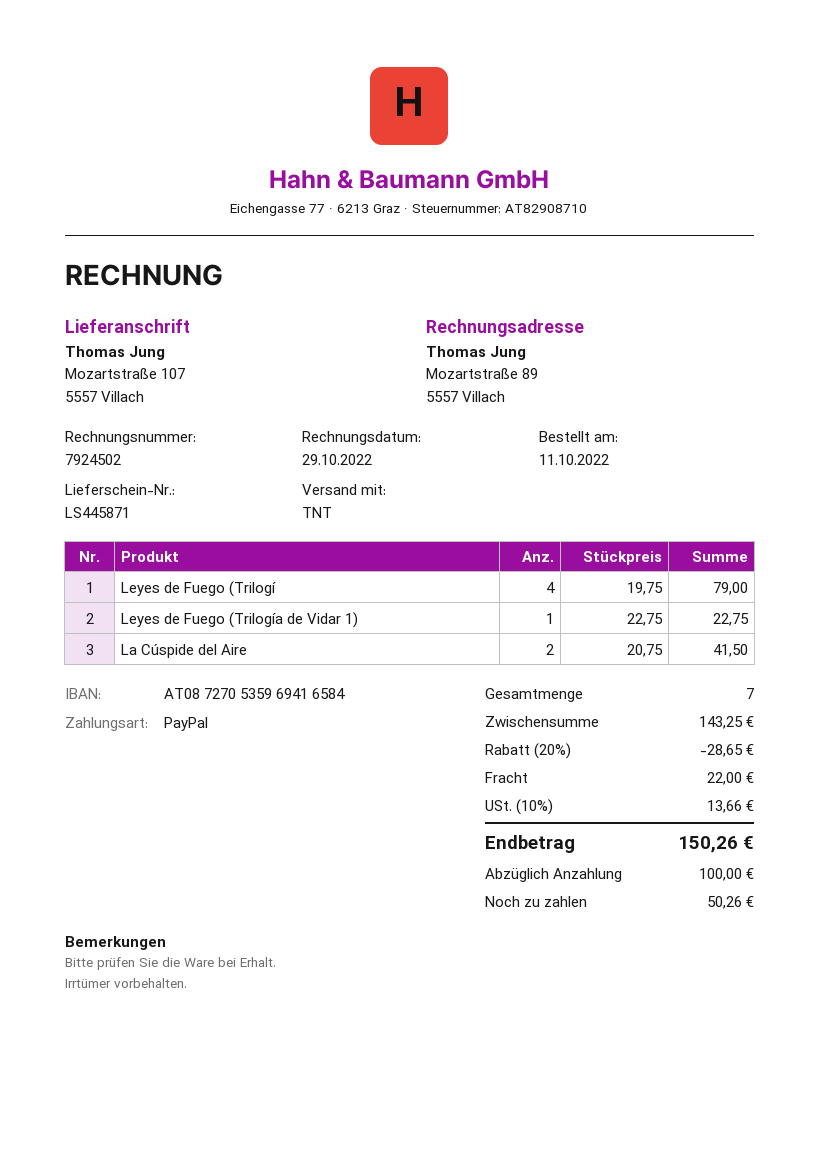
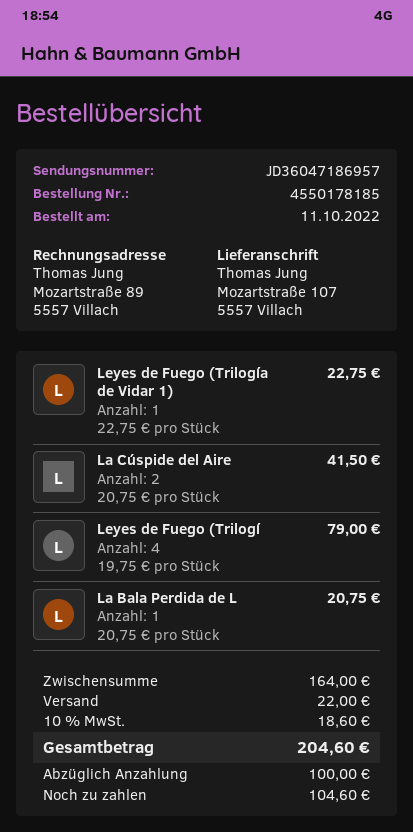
La Bala Perdida de L: none -> 1 x 20.75 = 20.75
subtotal: 143.25 -> 164.00
discount: 20% = 28.65 -> none
tax: 10% = 13.66 -> 10% = 18.60
total: 150.26 -> 204.60
balance: 50.26 -> 104.60

